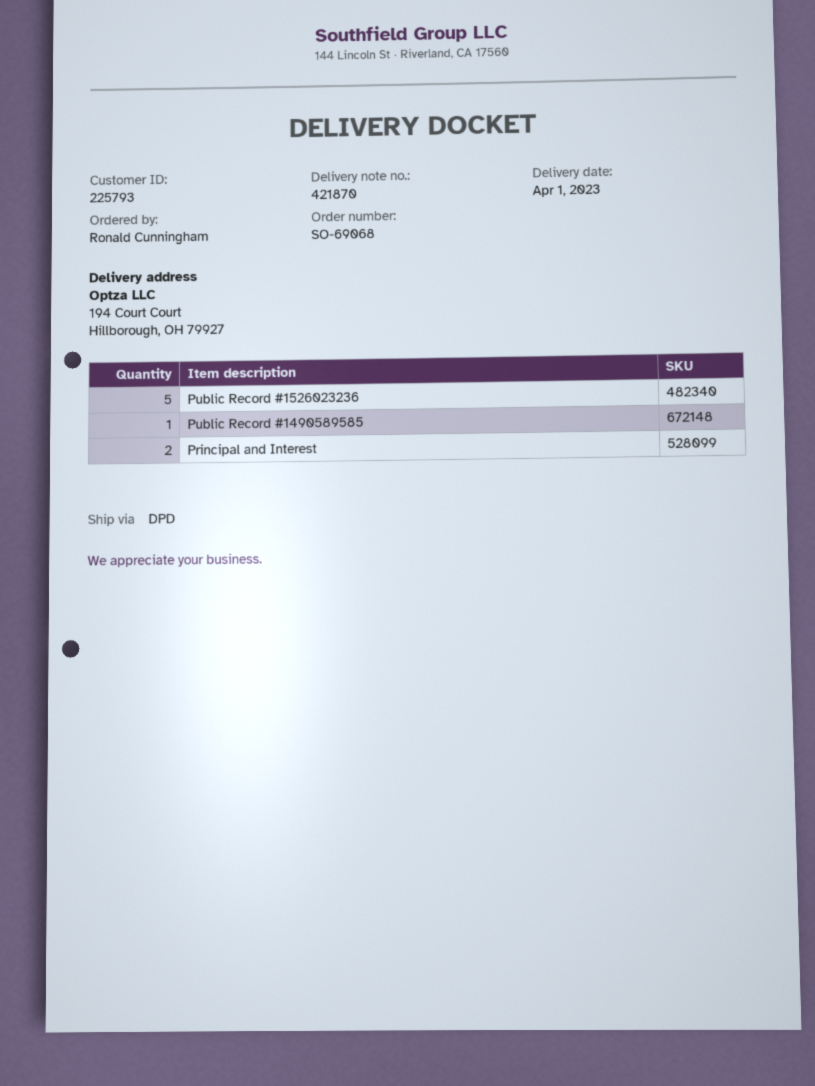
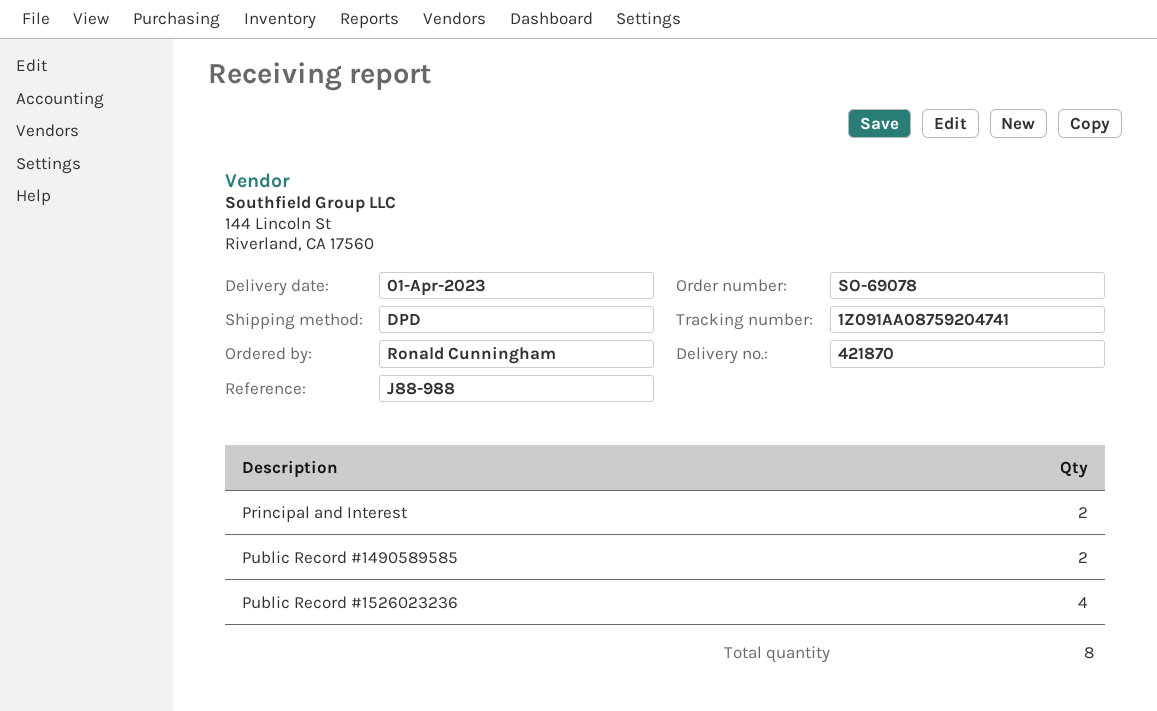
order number: SO-69068 -> SO-69078
Public Record #1526023236: 5 -> 4
Public Record #1490589585: 1 -> 2

